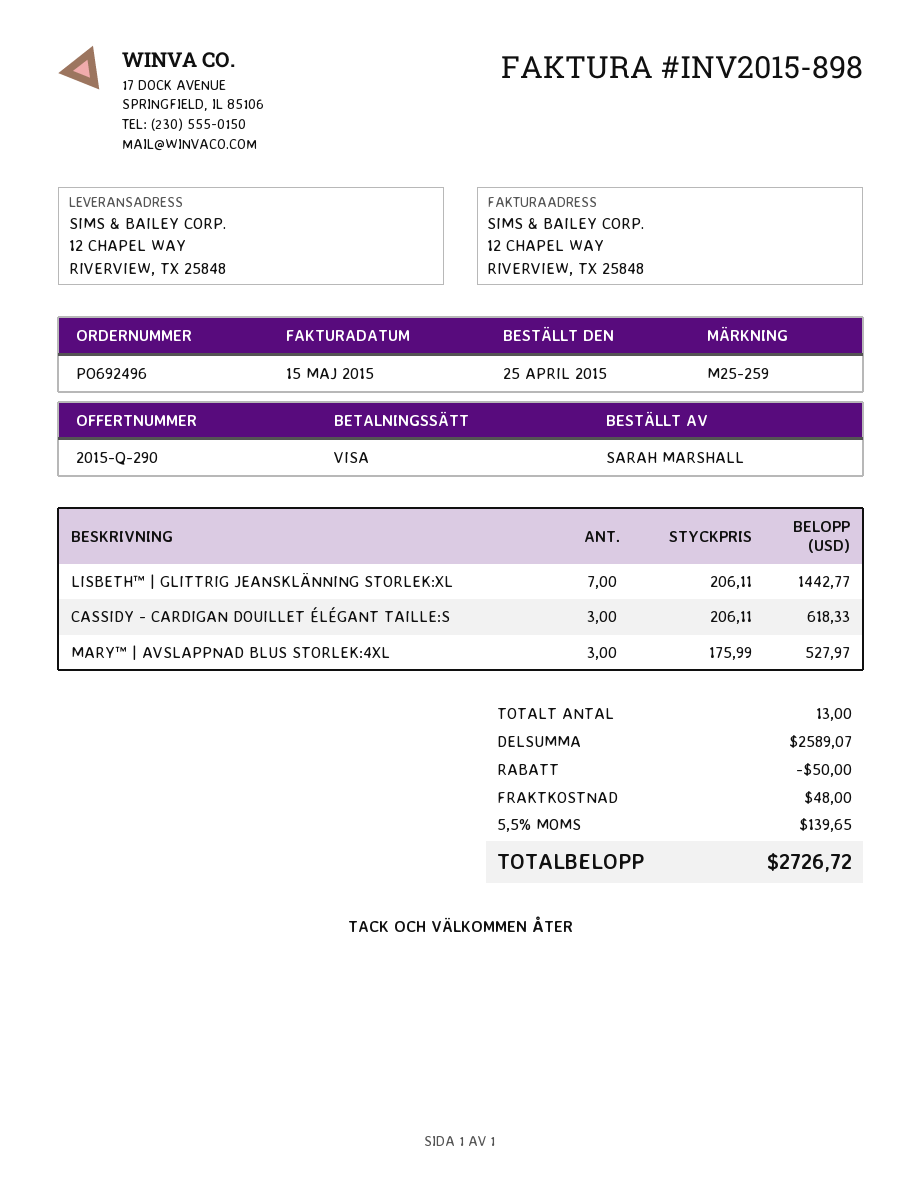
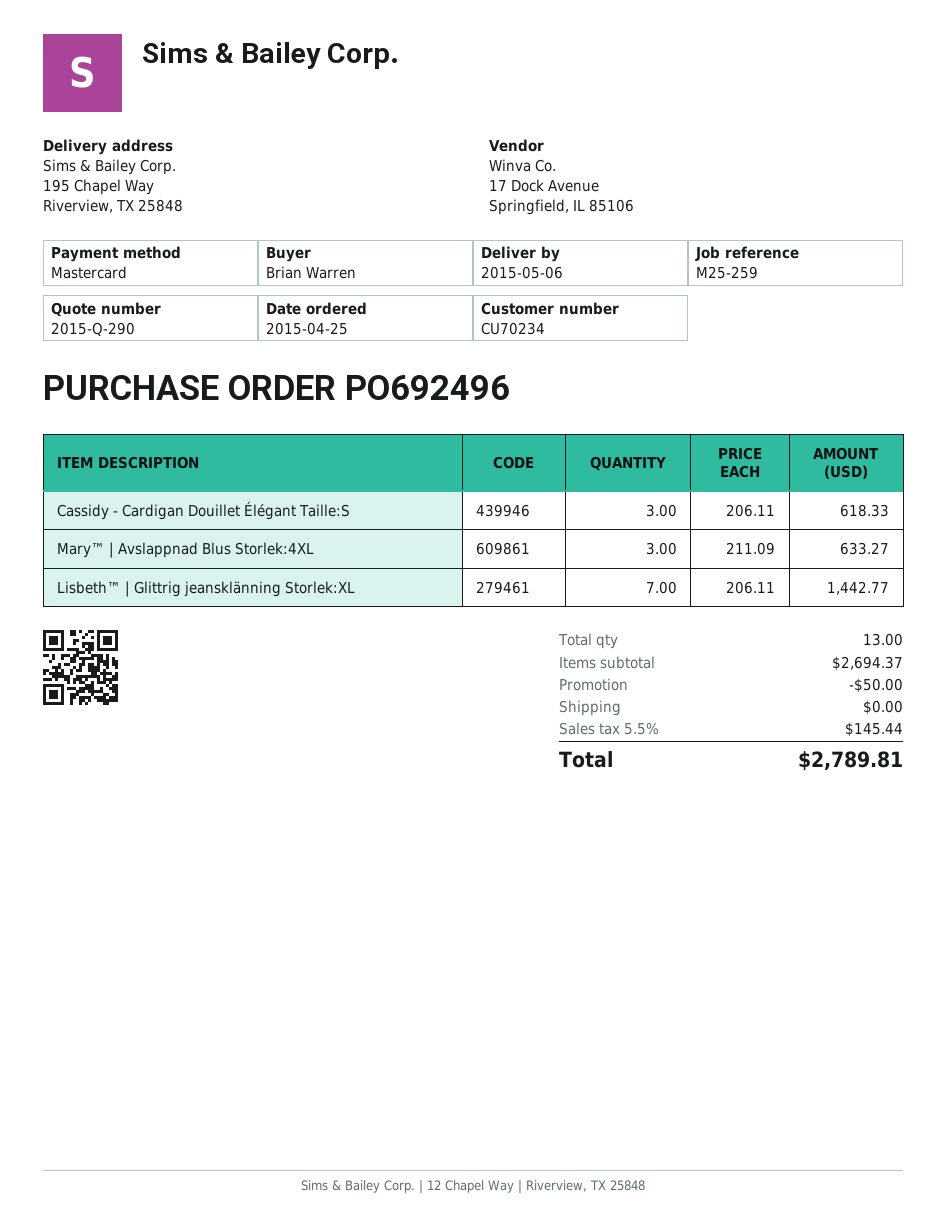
ordered by: SARAH MARSHALL -> Brian Warren
payment method: Visa -> Mastercard
ship to: 12 CHAPEL WAY, RIVERVIEW, TX 25848 -> 195 Chapel Way, Riverview, TX 25848
MARY™ | AVSLAPPNAD BLUS STORLEK:4XL: 3 x 175.99 = 527.97 -> 3 x 211.09 = 633.27
subtotal: 2589.07 -> 2694.37
shipping: 48.00 -> 0.00
tax: 5.5% = 139.65 -> 5.5% = 145.44
total: 2726.72 -> 2789.81

